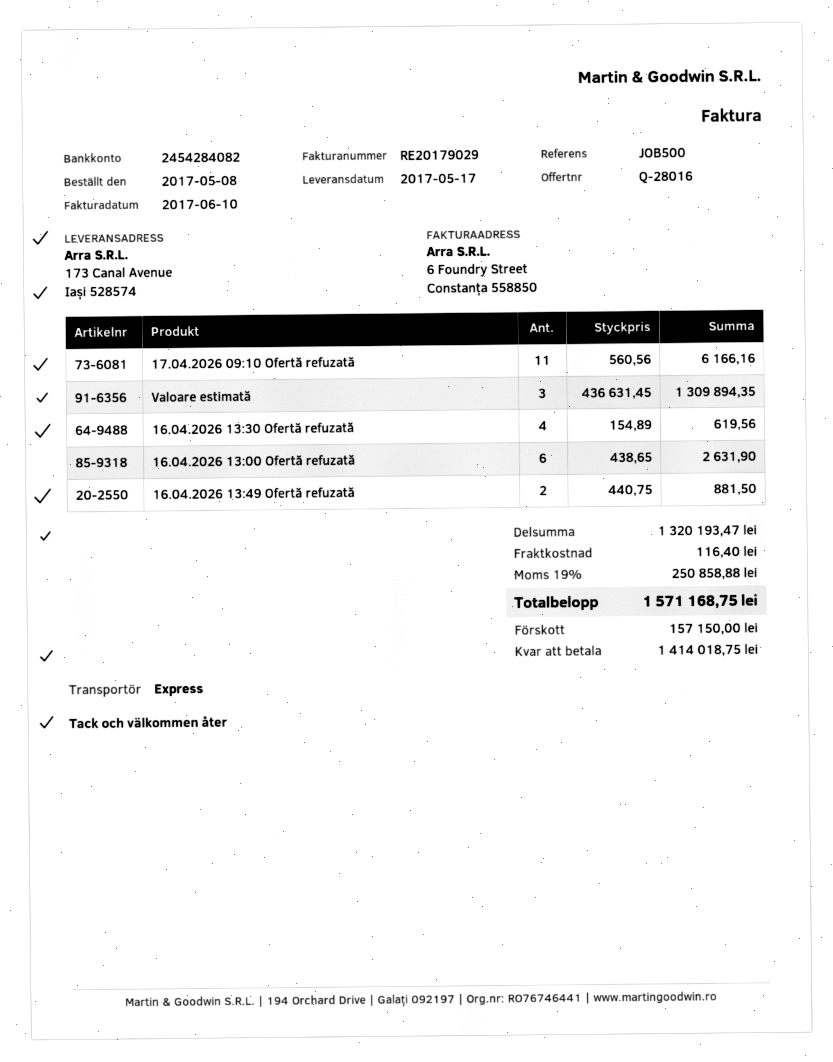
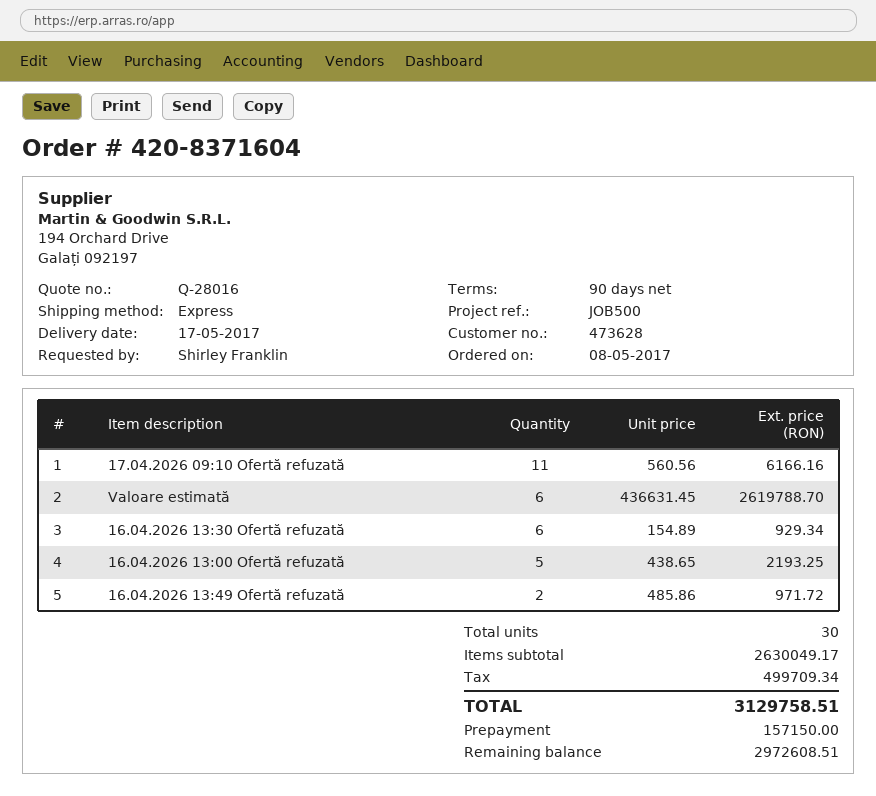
Valoare estimată: 3 x 436631.45 = 1309894.35 -> 6 x 436631.45 = 2619788.70
16.04.2026 13:30 Ofertă refuzată: 4 x 154.89 = 619.56 -> 6 x 154.89 = 929.34
16.04.2026 13:00 Ofertă refuzată: 6 x 438.65 = 2631.90 -> 5 x 438.65 = 2193.25
16.04.2026 13:49 Ofertă refuzată: 2 x 440.75 = 881.50 -> 2 x 485.86 = 971.72
subtotal: 1320193.47 -> 2630049.17
shipping: 116.40 -> none
tax: 250858.88 -> 499709.34
total: 1571168.75 -> 3129758.51
balance: 1414018.75 -> 2972608.51

